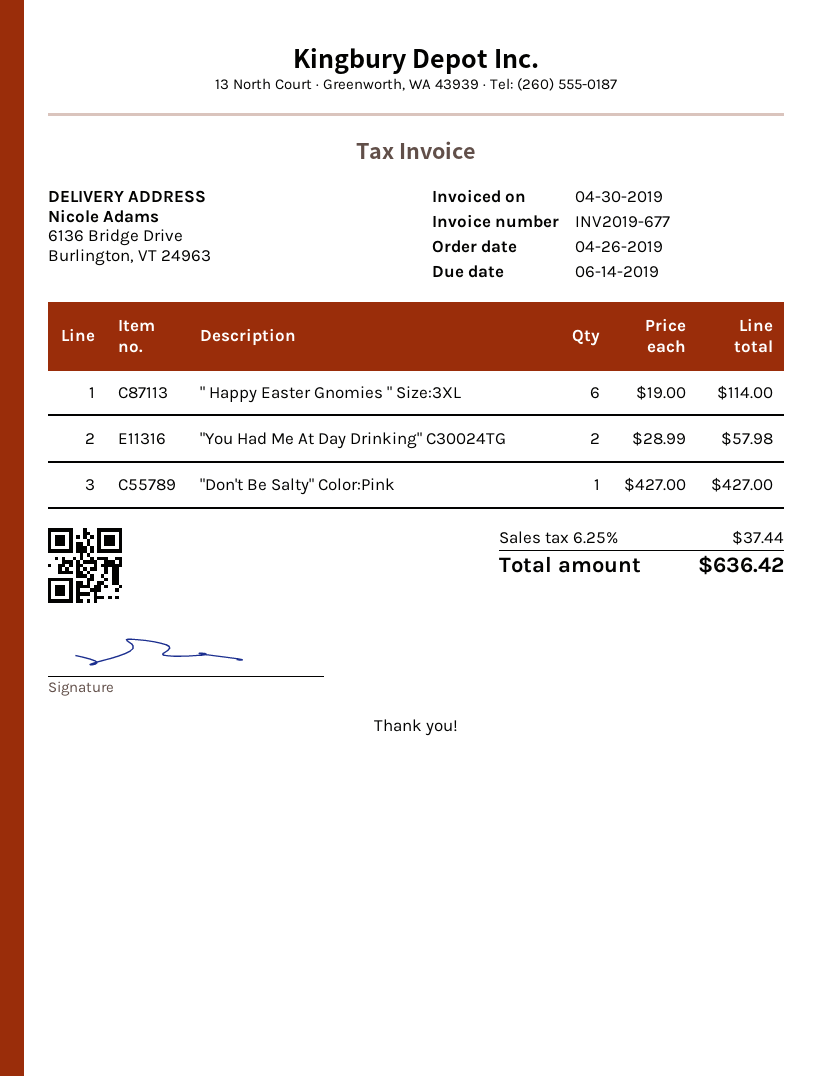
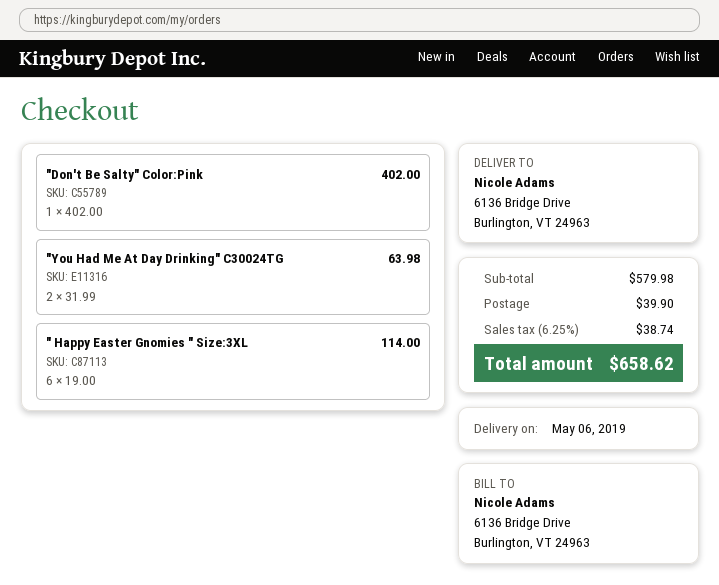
"You Had Me At Day Drinking" C30024TG: 2 x 28.99 = 57.98 -> 2 x 31.99 = 63.98
"Don't Be Salty" Color:Pink: 1 x 427.00 = 427.00 -> 1 x 402.00 = 402.00
shipping: none -> 39.90
tax: 6.25% = 37.44 -> 6.25% = 38.74
total: 636.42 -> 658.62

